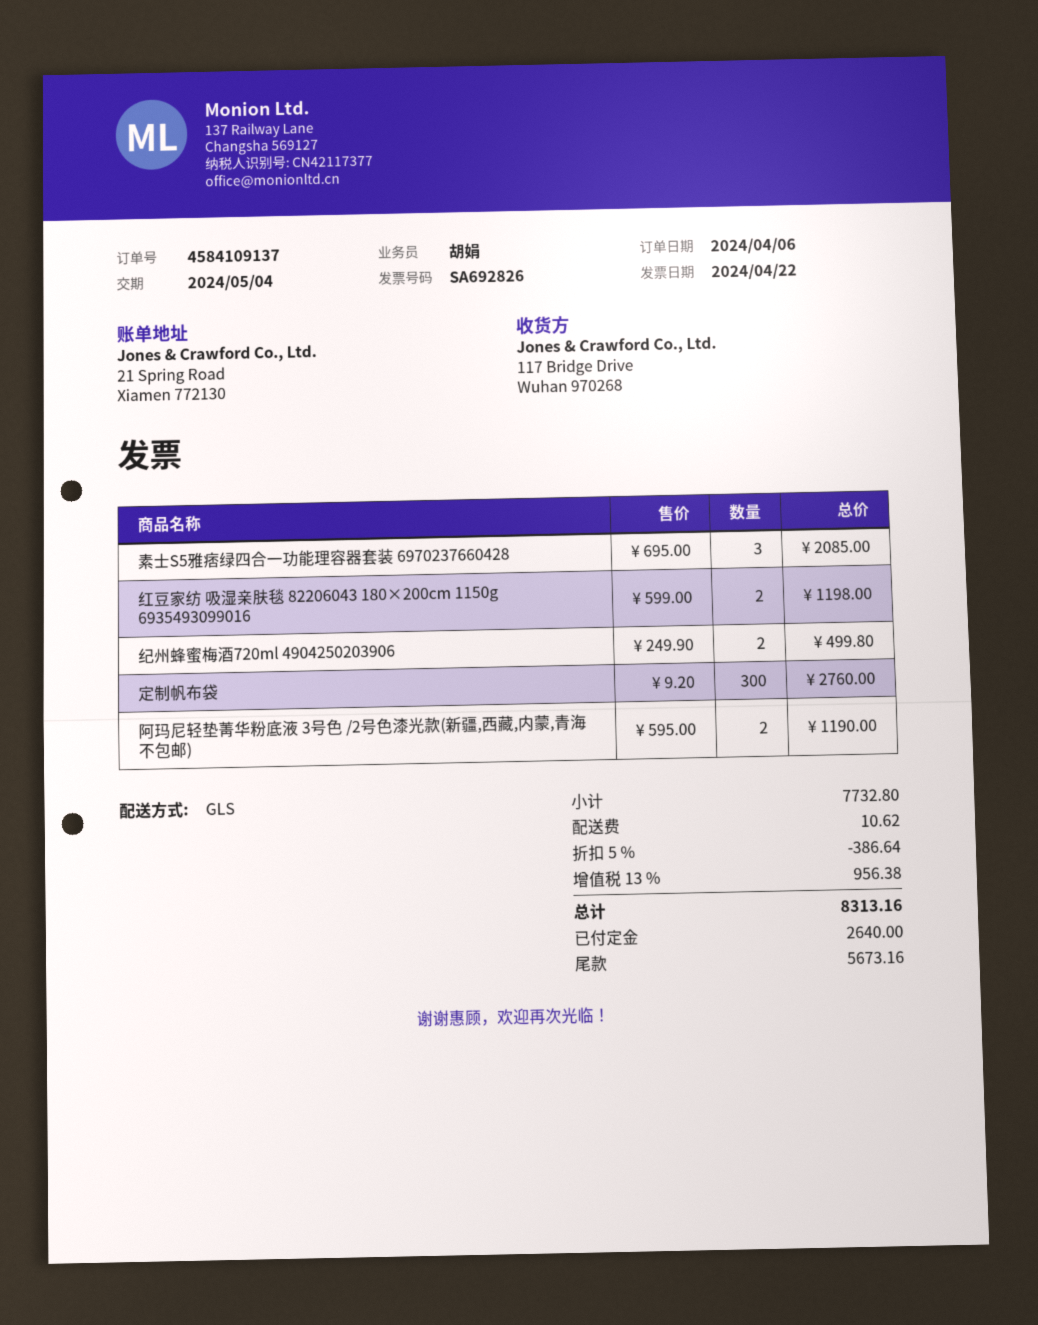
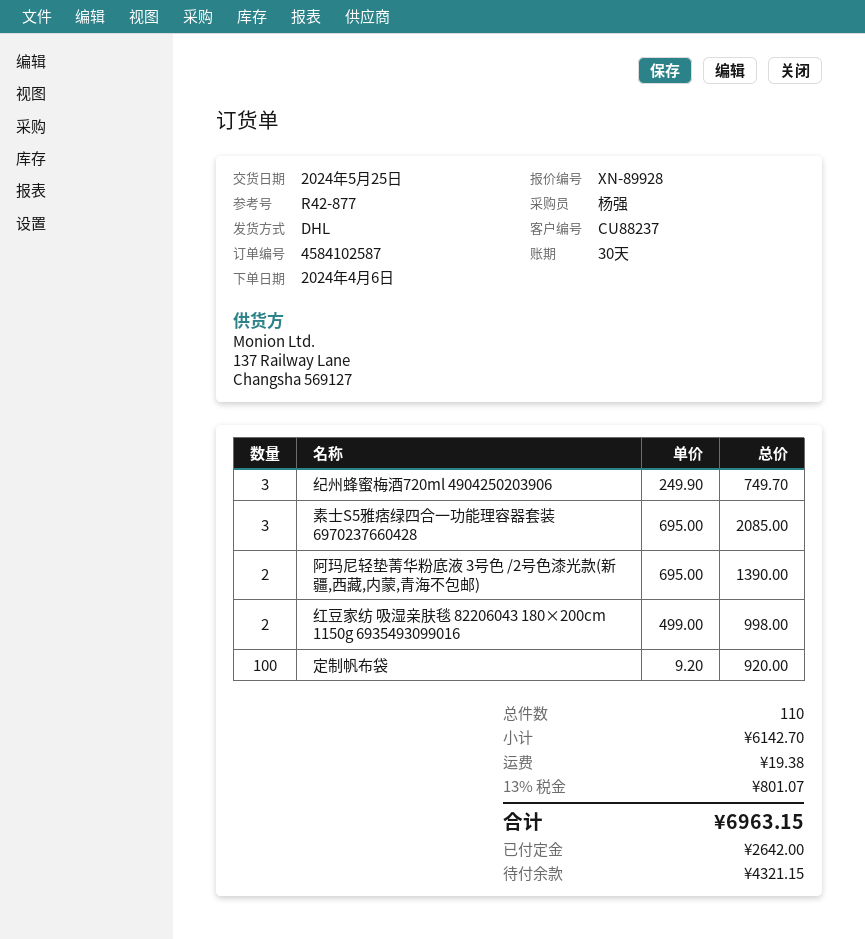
order number: 4584109137 -> 4584102587
delivery date: 2024-05-04 -> 2024-05-25
shipping method: GLS -> DHL
红豆家纺 吸湿亲肤毯 82206043 180×200cm 1150g 6935493099016: 2 x 599.00 = 1198.00 -> 2 x 499.00 = 998.00
纪州蜂蜜梅酒720ml 4904250203906: 2 x 249.90 = 499.80 -> 3 x 249.90 = 749.70
定制帆布袋: 300 x 9.20 = 2760.00 -> 100 x 9.20 = 920.00
阿玛尼轻垫菁华粉底液 3号色 /2号色漆光款(新疆,西藏,内蒙,青海不包邮): 2 x 595.00 = 1190.00 -> 2 x 695.00 = 1390.00
subtotal: 7732.80 -> 6142.70
discount: 5% = 386.64 -> none
shipping: 10.62 -> 19.38
tax: 13% = 956.38 -> 13% = 801.07
total: 8313.16 -> 6963.15
deposit: 2640.00 -> 2642.00
balance: 5673.16 -> 4321.15

